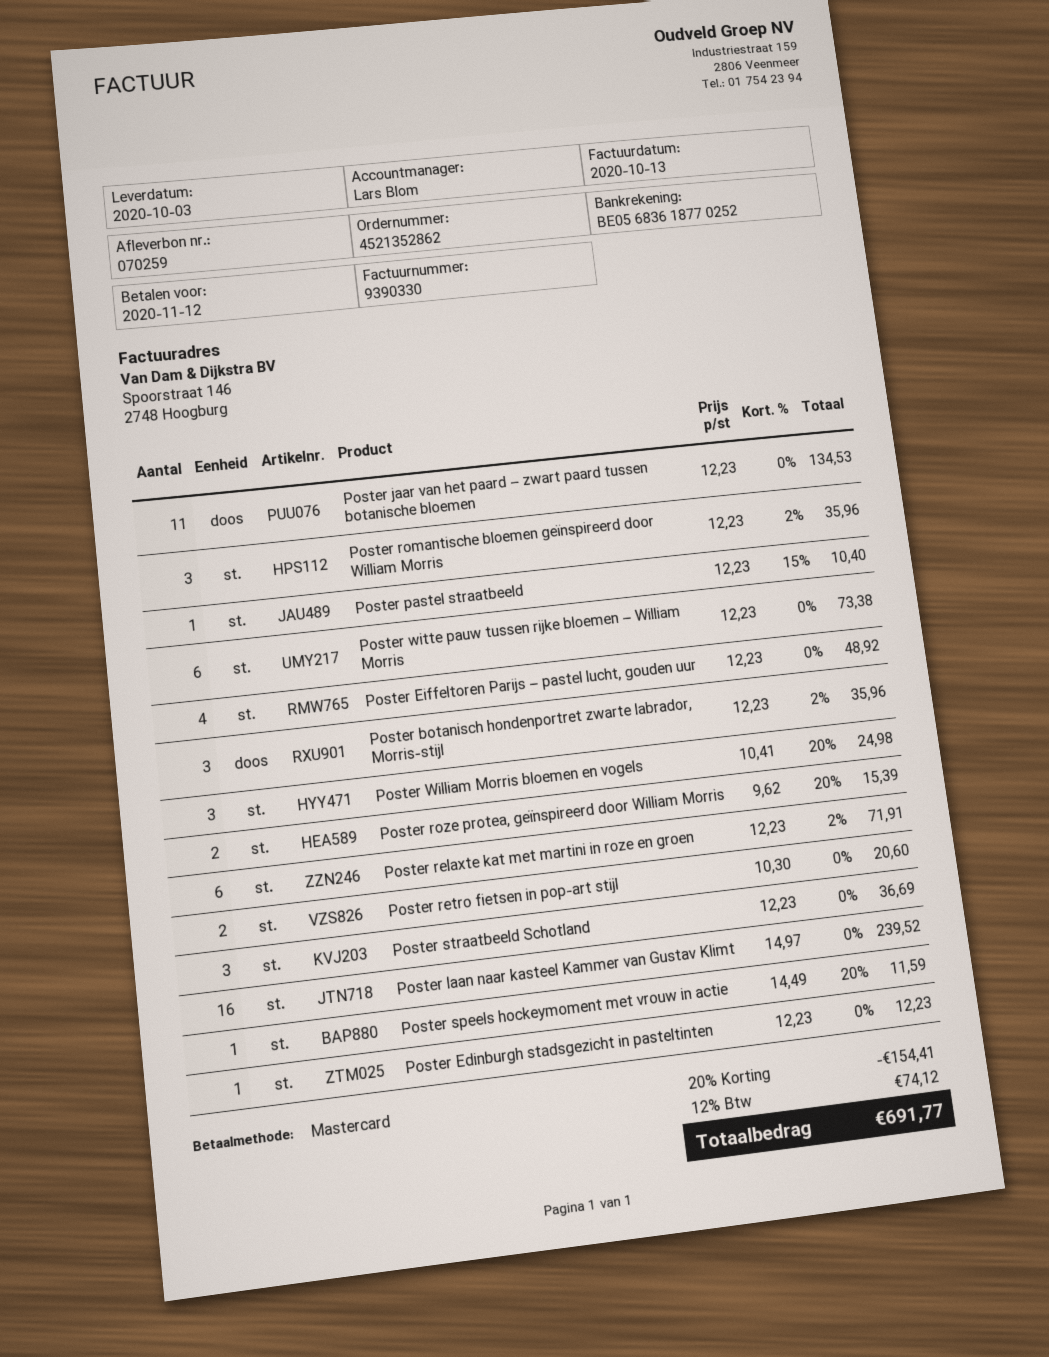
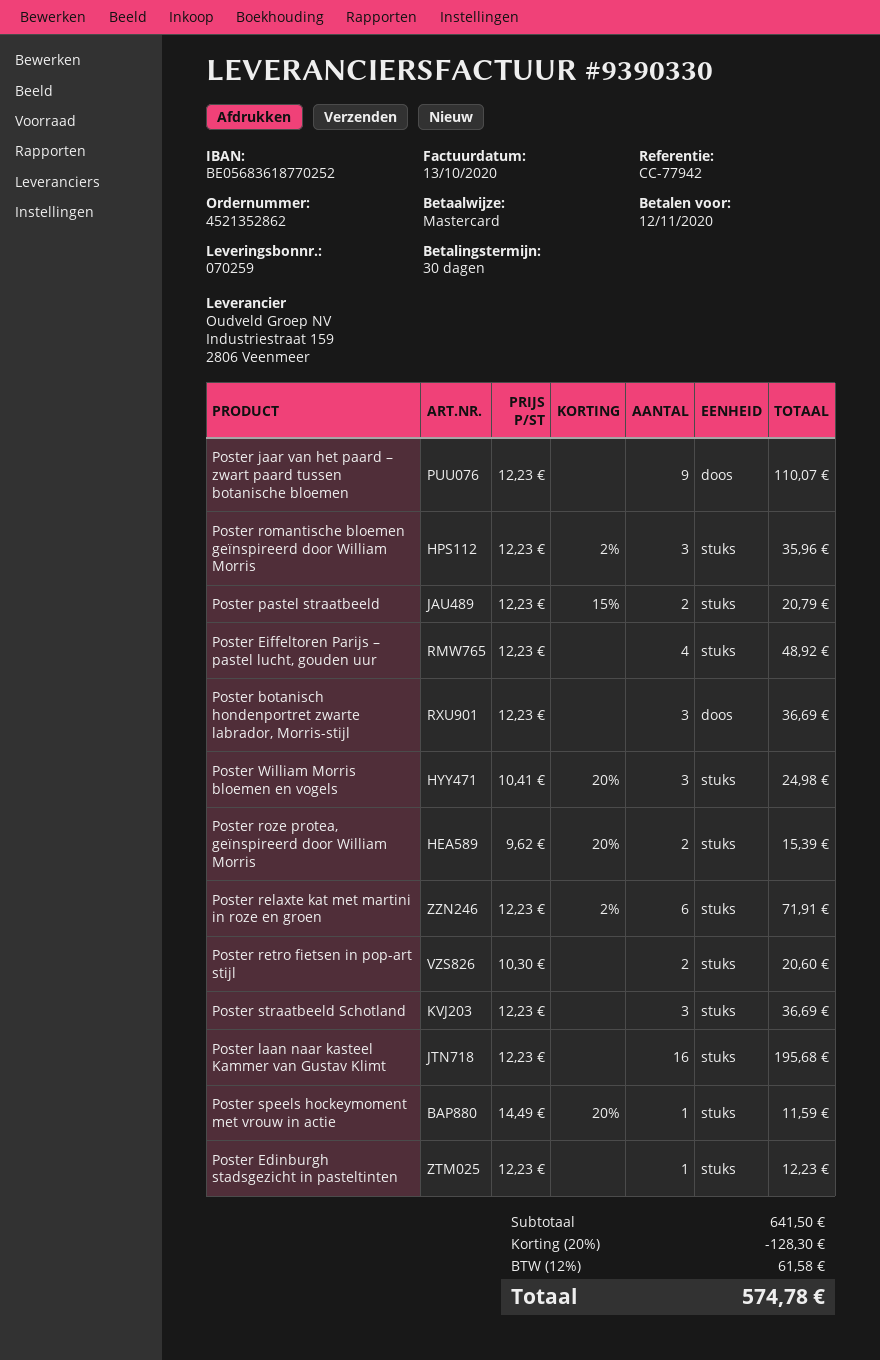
Poster jaar van het paard – zwart paard tussen botanische bloemen: 11 x 12.23 = 134.53 -> 9 x 12.23 = 110.07
Poster pastel straatbeeld: 1 x 12.23 - 15% = 10.40 -> 2 x 12.23 - 15% = 20.79
Poster witte pauw tussen rijke bloemen – William Morris: 6 x 12.23 = 73.38 -> none
Poster botanisch hondenportret zwarte labrador, Morris-stijl: 3 x 12.23 - 2% = 35.96 -> 3 x 12.23 = 36.69
Poster laan naar kasteel Kammer van Gustav Klimt: 16 x 14.97 = 239.52 -> 16 x 12.23 = 195.68
discount: 20% = 154.41 -> 20% = 128.30
tax: 12% = 74.12 -> 12% = 61.58
total: 691.77 -> 574.78

